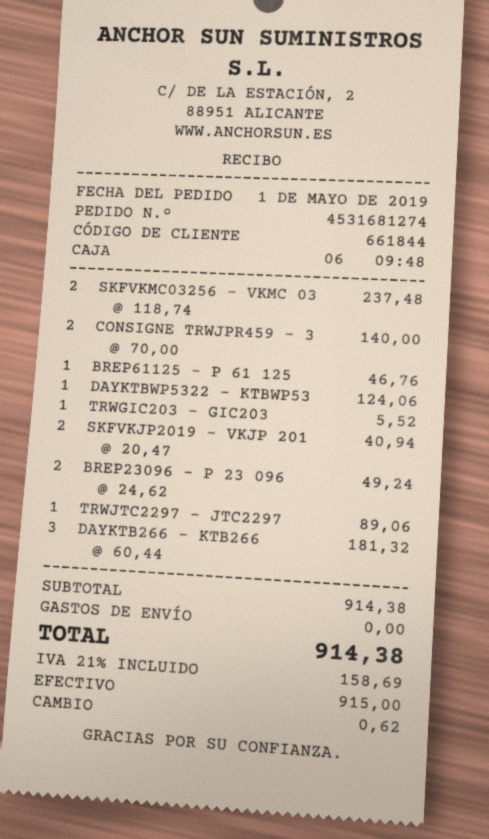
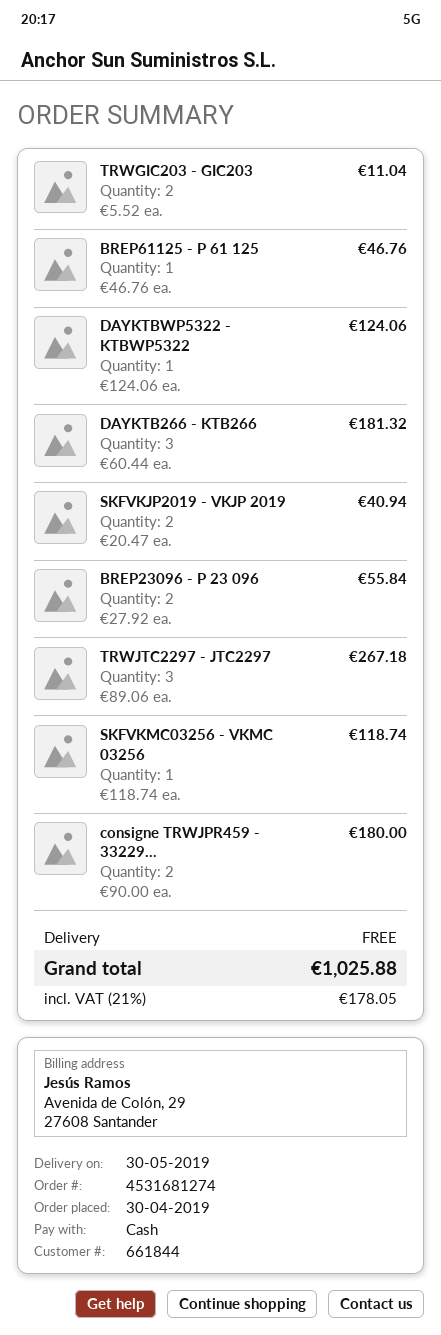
order date: 2019-05-01 -> 2019-04-30
SKFVKMC03256 - VKMC 03: 2 x 118.74 = 237.48 -> 1 x 118.74 = 118.74
CONSIGNE TRWJPR459 - 3: 2 x 70.00 = 140.00 -> 2 x 90.00 = 180.00
TRWGIC203 - GIC203: 1 x 5.52 = 5.52 -> 2 x 5.52 = 11.04
BREP23096 - P 23 096: 2 x 24.62 = 49.24 -> 2 x 27.92 = 55.84
TRWJTC2297 - JTC2297: 1 x 89.06 = 89.06 -> 3 x 89.06 = 267.18
tax: 21% = 158.69 -> 21% = 178.05
total: 914.38 -> 1025.88

